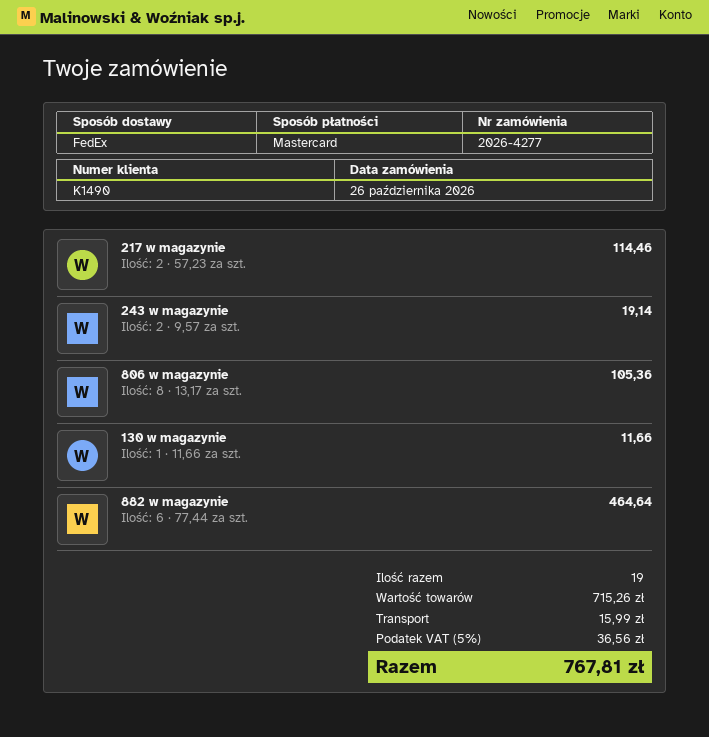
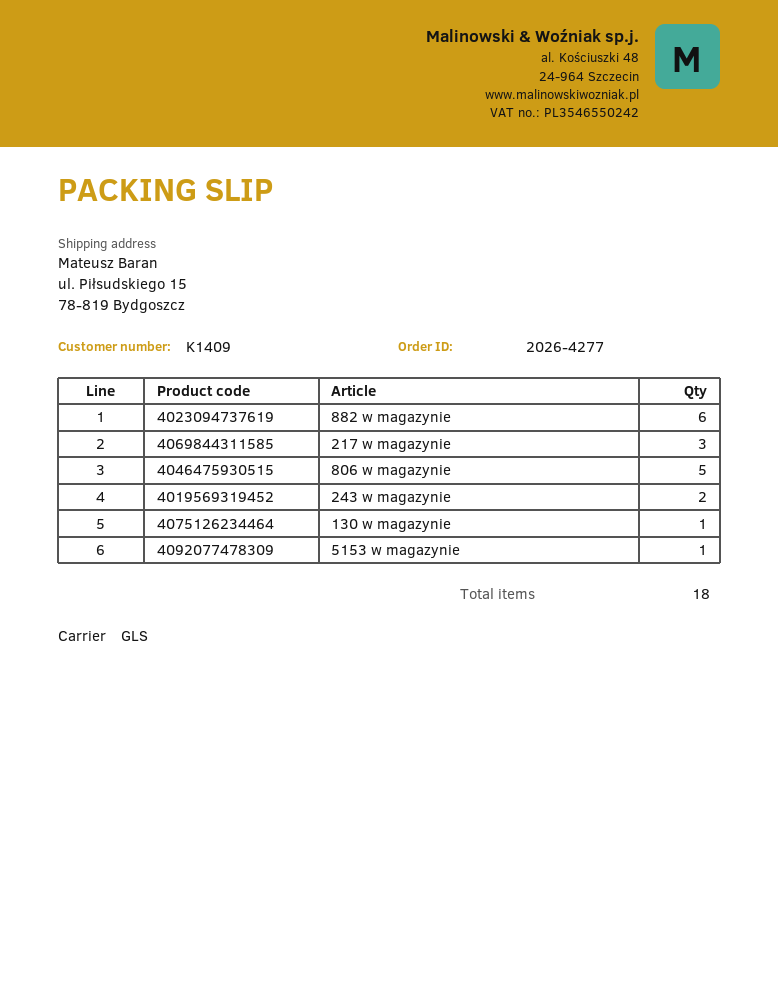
customer number: K1490 -> K1409
shipping method: FedEx -> GLS
217 w magazynie: 2 -> 3
806 w magazynie: 8 -> 5
5153 w magazynie: none -> 1
total quantity: 19 -> 18

